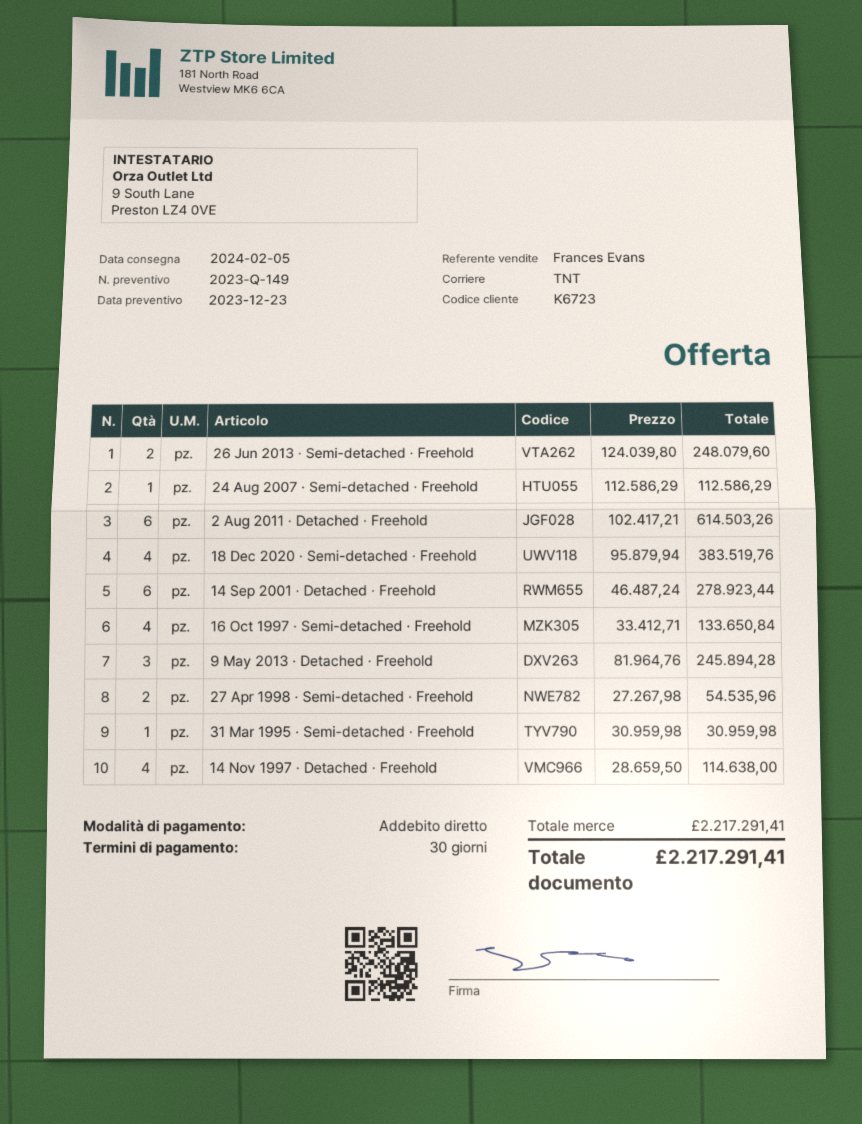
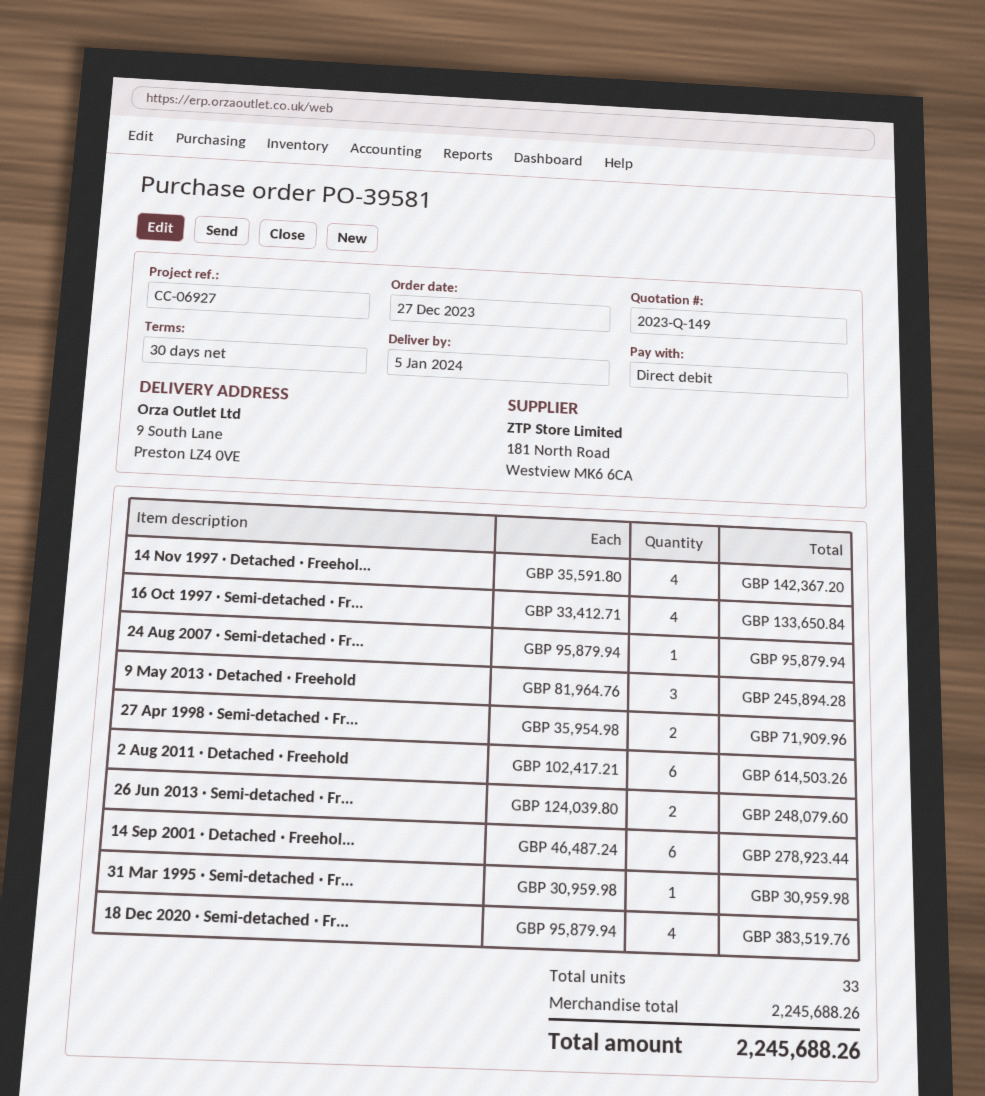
delivery date: 2024-02-05 -> 2024-01-05
24 Aug 2007 · Semi-detached · Freehold: 1 x 112586.29 = 112586.29 -> 1 x 95879.94 = 95879.94
27 Apr 1998 · Semi-detached · Freehold: 2 x 27267.98 = 54535.96 -> 2 x 35954.98 = 71909.96
14 Nov 1997 · Detached · Freehold: 4 x 28659.50 = 114638.00 -> 4 x 35591.80 = 142367.20
subtotal: 2217291.41 -> 2245688.26
total: 2217291.41 -> 2245688.26

